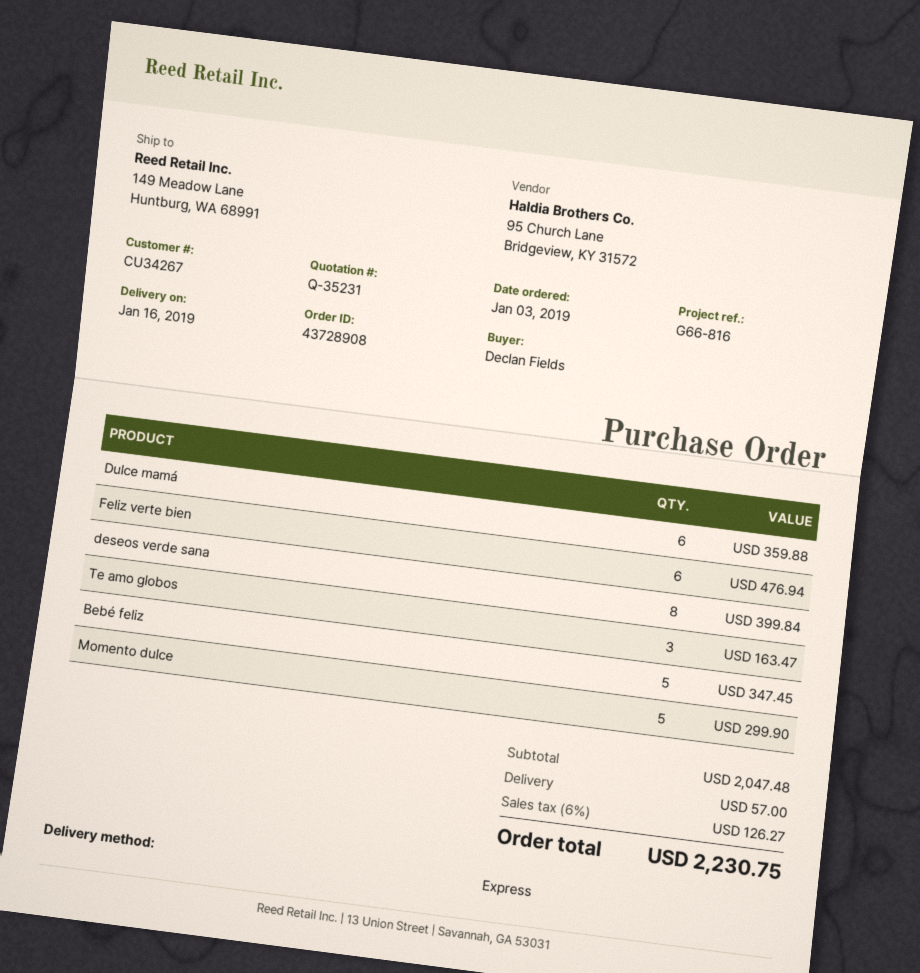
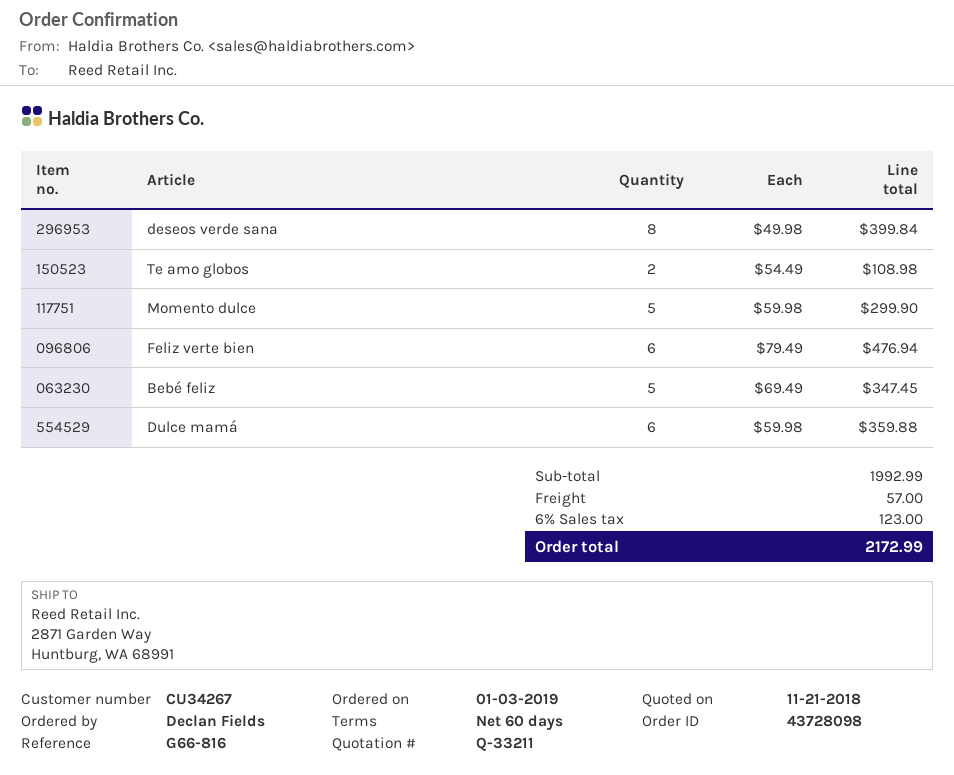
quote number: Q-35231 -> Q-33211
order number: 43728908 -> 43728098
ship to: 149 Meadow Lane, Huntburg, WA 68991 -> 2871 Garden Way, Huntburg, WA 68991
Te amo globos: 3 for 163.47 -> 2 for 108.98
subtotal: 2047.48 -> 1992.99
tax: 6% = 126.27 -> 6% = 123.00
total: 2230.75 -> 2172.99

